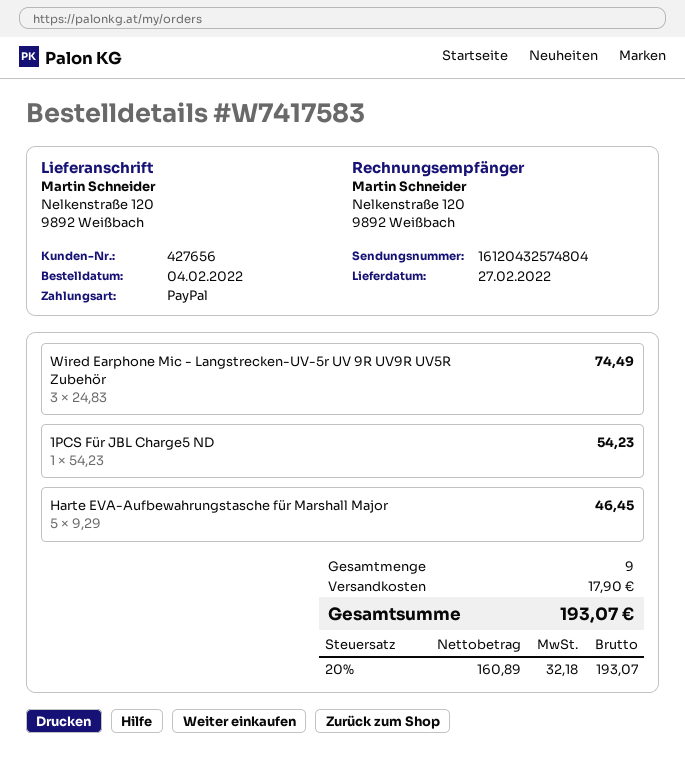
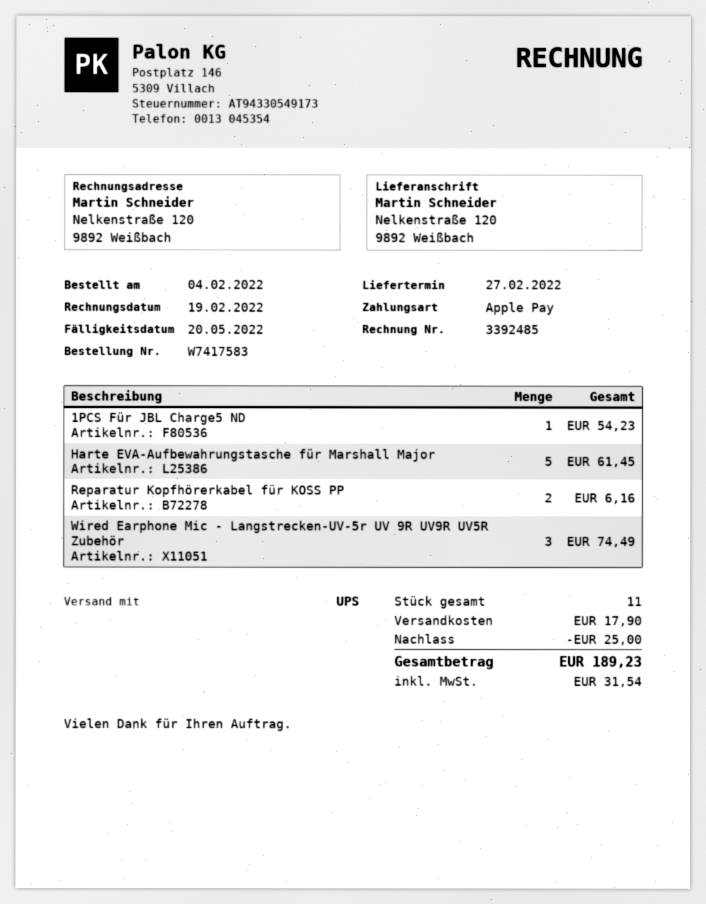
payment method: PayPal -> Apple Pay
Harte EVA-Aufbewahrungstasche für Marshall Major: 5 for 46.45 -> 5 for 61.45
Reparatur Kopfhörerkabel für KOSS PP: none -> 2 for 6.16
total quantity: 9 -> 11
discount: none -> 25.00
tax: 32.18 -> 31.54
total: 193.07 -> 189.23

